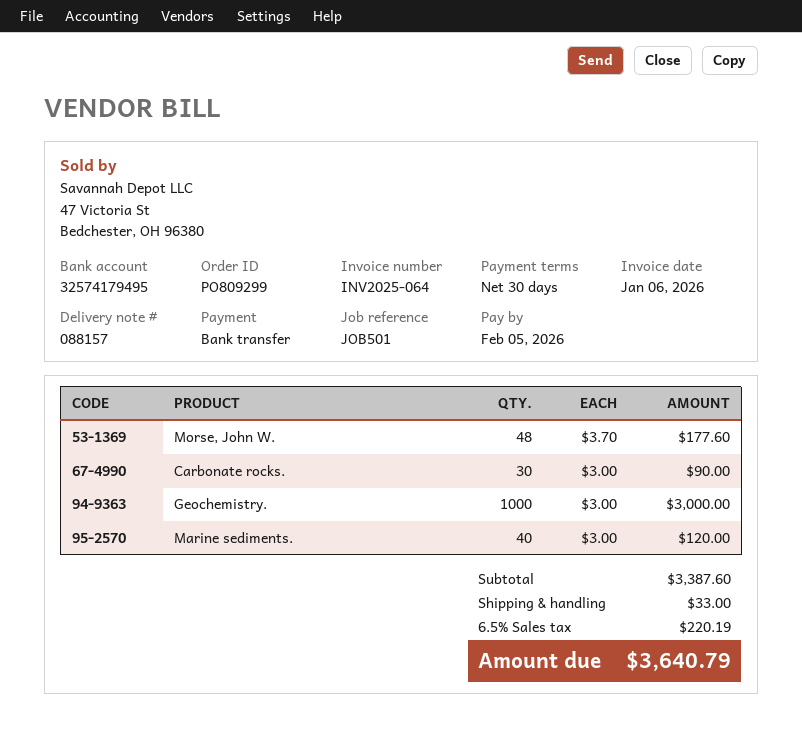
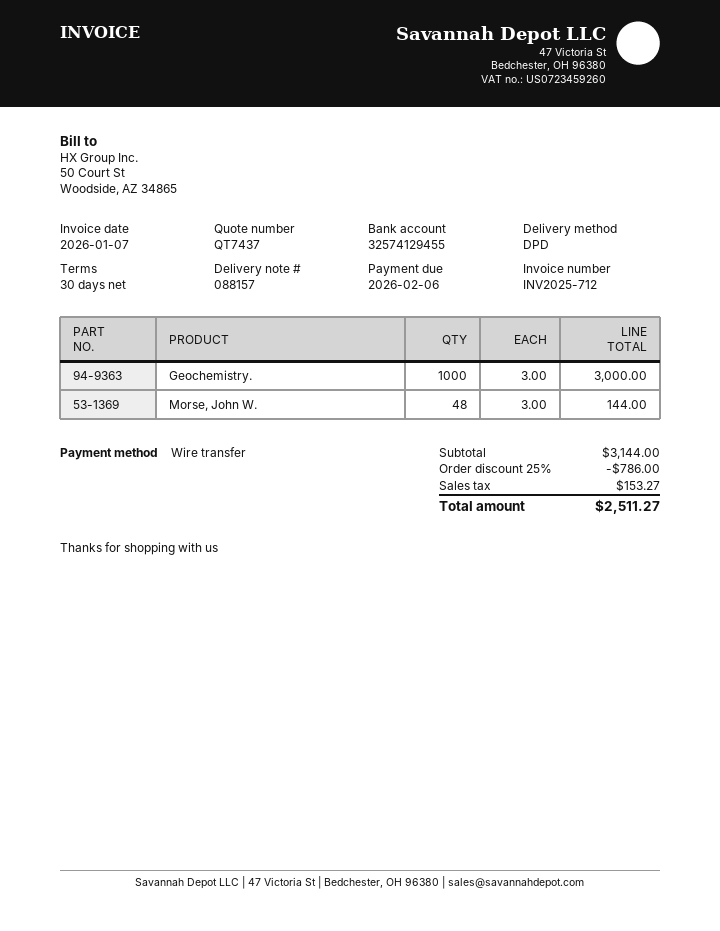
invoice number: INV2025-064 -> INV2025-712
invoice date: 2026-01-06 -> 2026-01-07
due date: 2026-02-05 -> 2026-02-06
bank account: 32574179495 -> 32574129455
Morse, John W.: 48 x 3.70 = 177.60 -> 48 x 3.00 = 144.00
Carbonate rocks.: 30 x 3.00 = 90.00 -> none
Marine sediments.: 40 x 3.00 = 120.00 -> none
subtotal: 3387.60 -> 3144.00
discount: none -> 25% = 786.00
shipping: 33.00 -> none
tax: 220.19 -> 153.27
total: 3640.79 -> 2511.27

